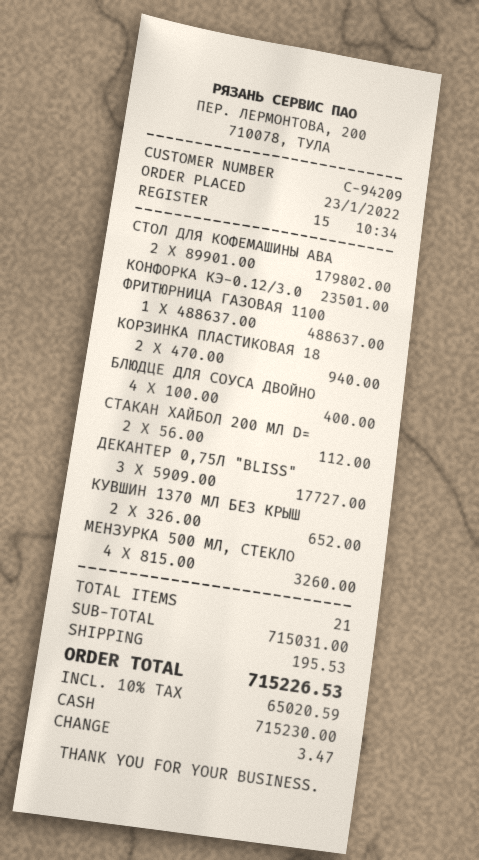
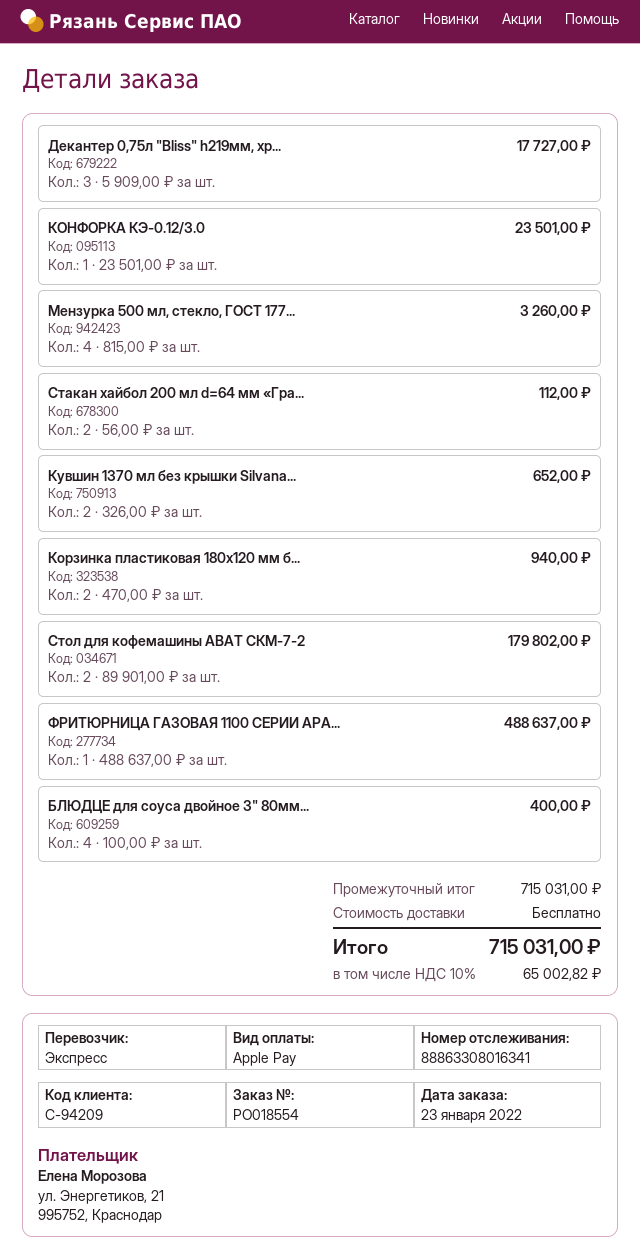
payment method: cash -> Apple Pay
shipping: 195.53 -> 0.00
tax: 10% = 65020.59 -> 10% = 65002.82
total: 715226.53 -> 715031.00

